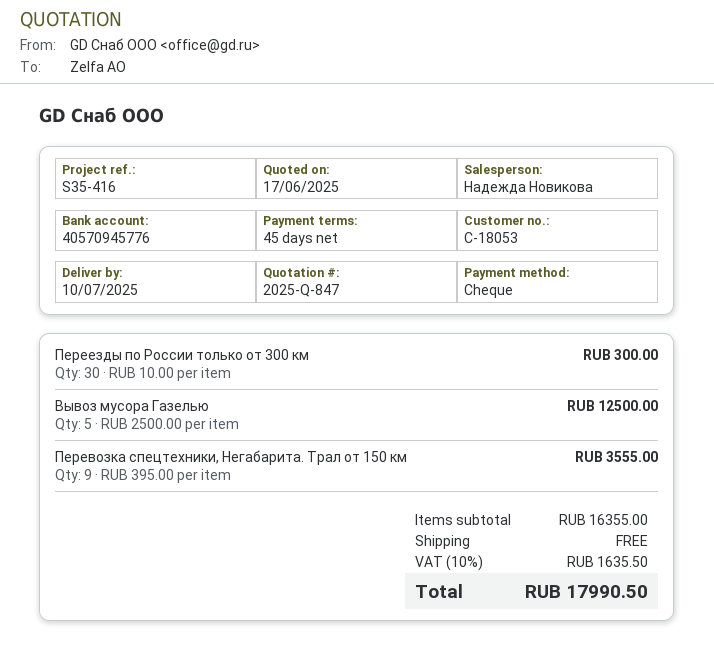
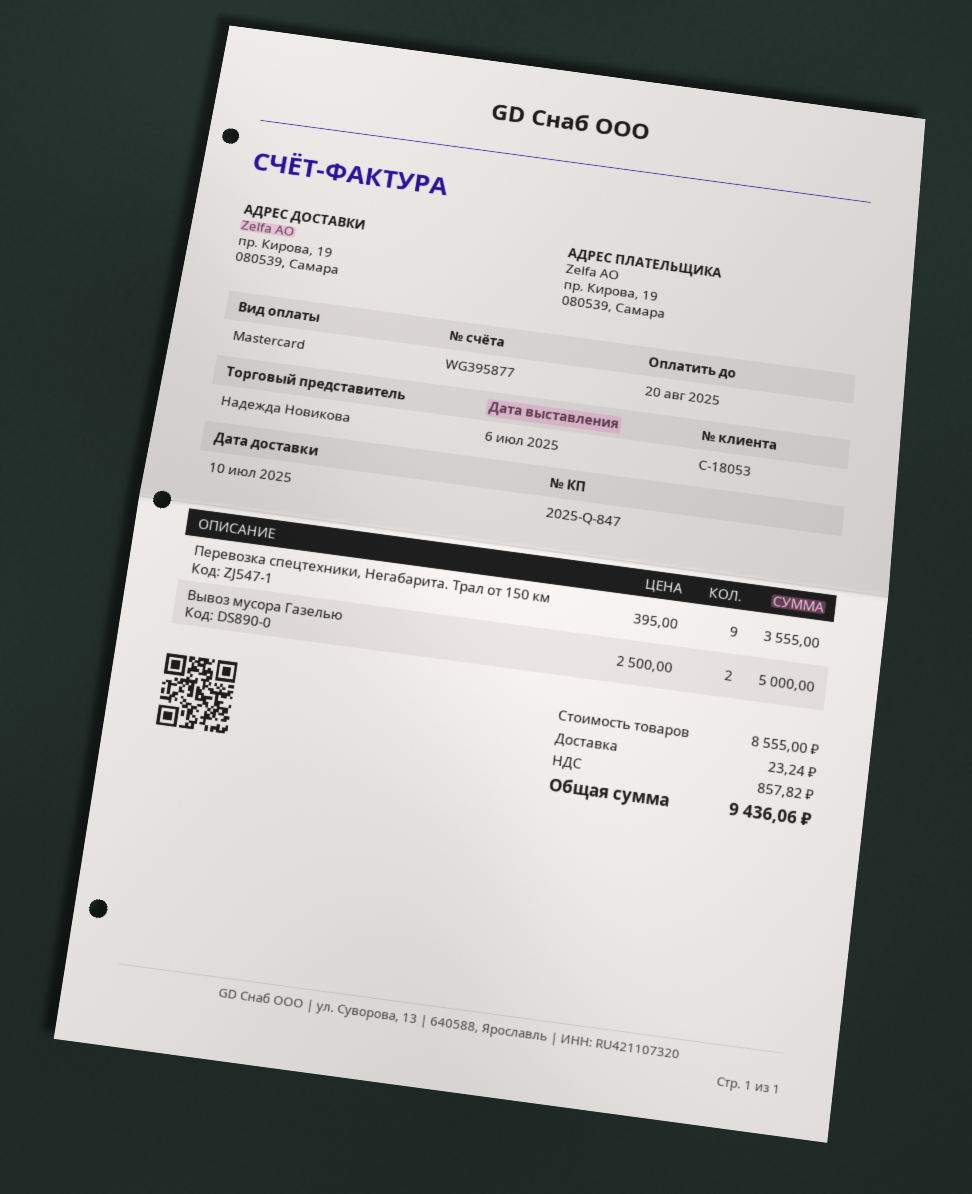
payment method: cheque -> Mastercard
Переезды по России только от 300 км: 30 x 10.00 = 300.00 -> none
Вывоз мусора Газелью: 5 x 2500.00 = 12500.00 -> 2 x 2500.00 = 5000.00
subtotal: 16355.00 -> 8555.00
shipping: 0.00 -> 23.24
tax: 1635.50 -> 857.82
total: 17990.50 -> 9436.06

